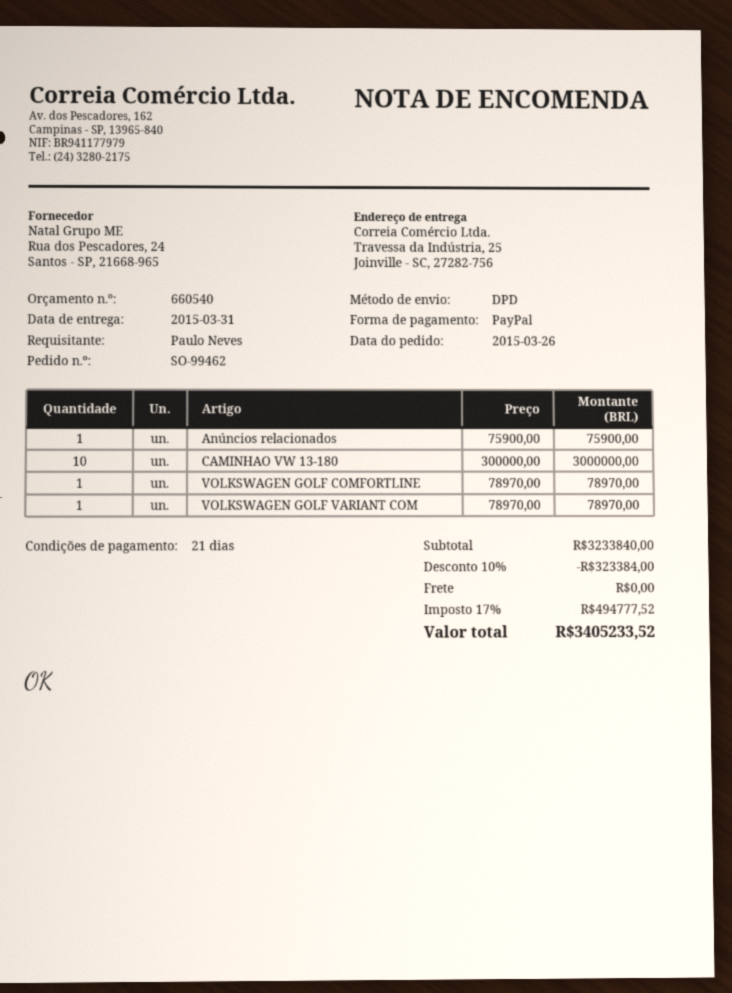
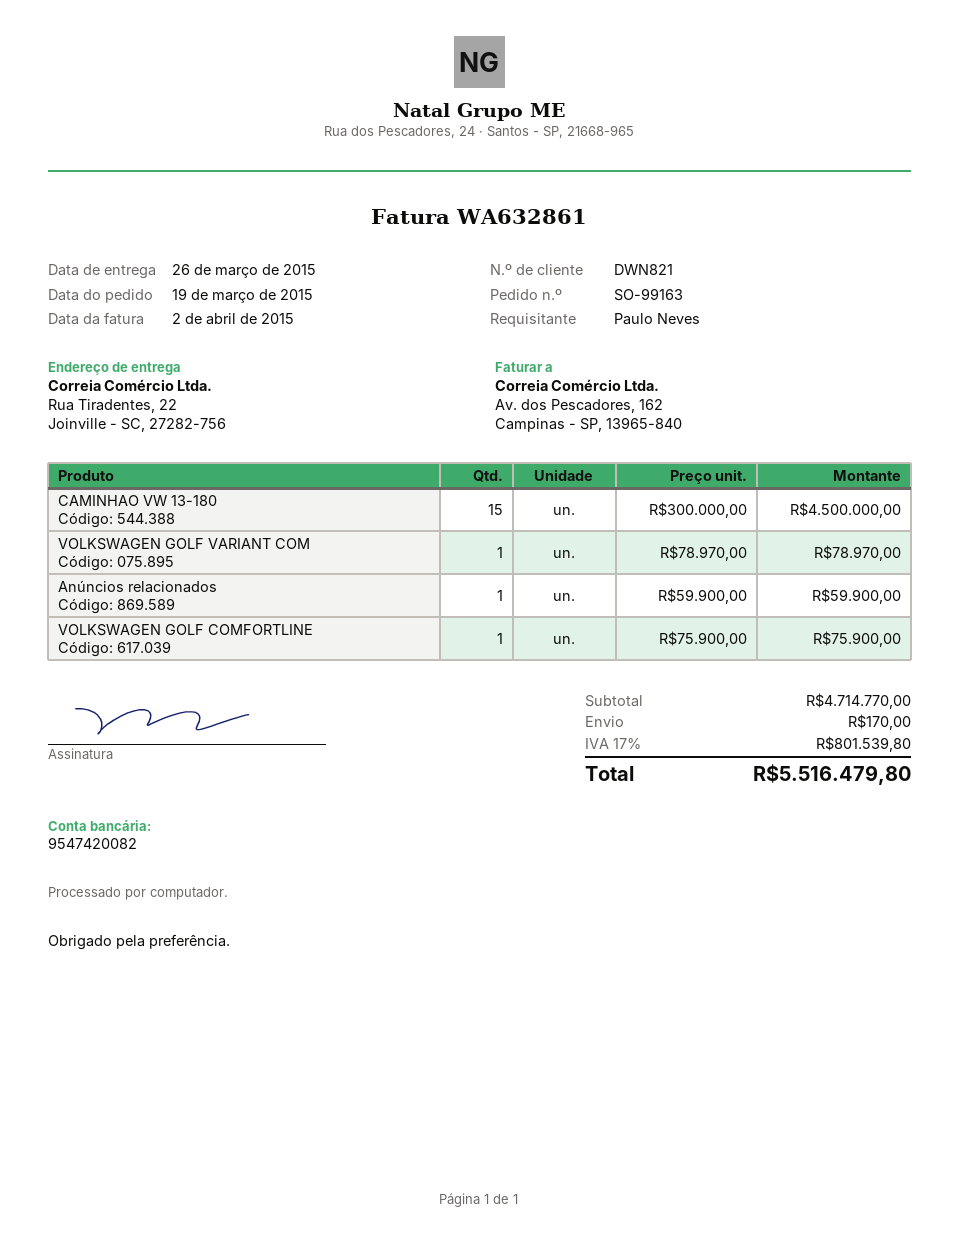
order number: SO-99462 -> SO-99163
order date: 2015-03-26 -> 2015-03-19
delivery date: 2015-03-31 -> 2015-03-26
ship to: Travessa da Indústria, 25, Joinville - SC, 27282-756 -> Rua Tiradentes, 22, Joinville - SC, 27282-756
Anúncios relacionados: 1 x 75900.00 = 75900.00 -> 1 x 59900.00 = 59900.00
CAMINHAO VW 13-180: 10 x 300000.00 = 3000000.00 -> 15 x 300000.00 = 4500000.00
VOLKSWAGEN GOLF COMFORTLINE: 1 x 78970.00 = 78970.00 -> 1 x 75900.00 = 75900.00
subtotal: 3233840.00 -> 4714770.00
discount: 10% = 323384.00 -> none
shipping: 0.00 -> 170.00
tax: 17% = 494777.52 -> 17% = 801539.80
total: 3405233.52 -> 5516479.80

